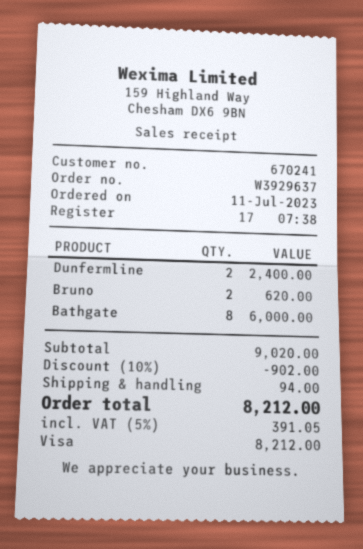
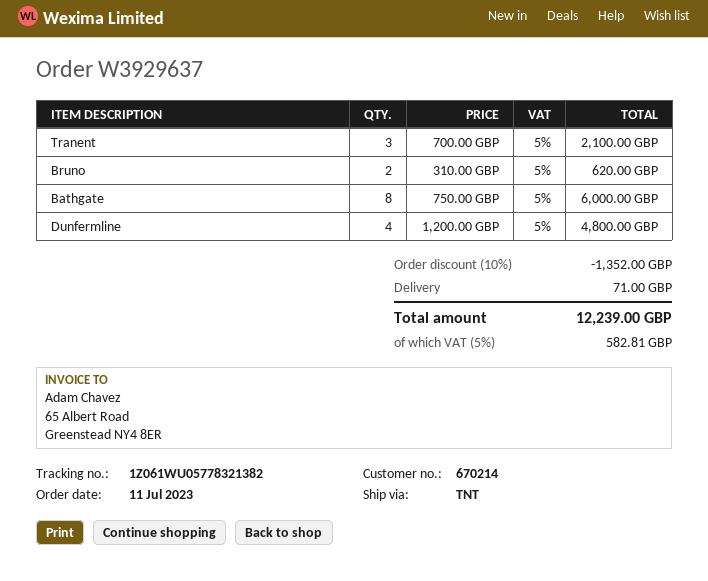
customer number: 670241 -> 670214
Dunfermline: 2 for 2400.00 -> 4 for 4800.00
Tranent: none -> 3 for 2100.00
discount: 10% = 902.00 -> 10% = 1352.00
shipping: 94.00 -> 71.00
tax: 5% = 391.05 -> 5% = 582.81
total: 8212.00 -> 12239.00

